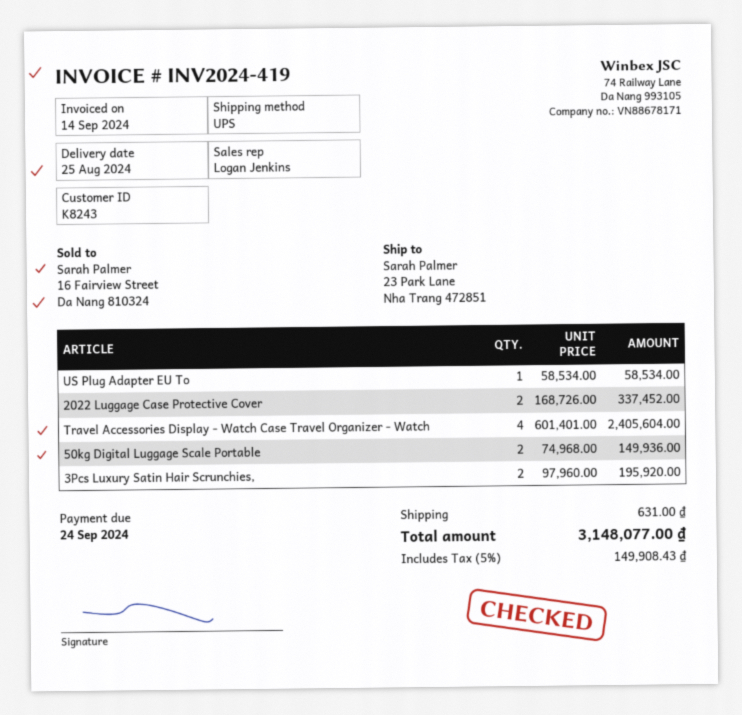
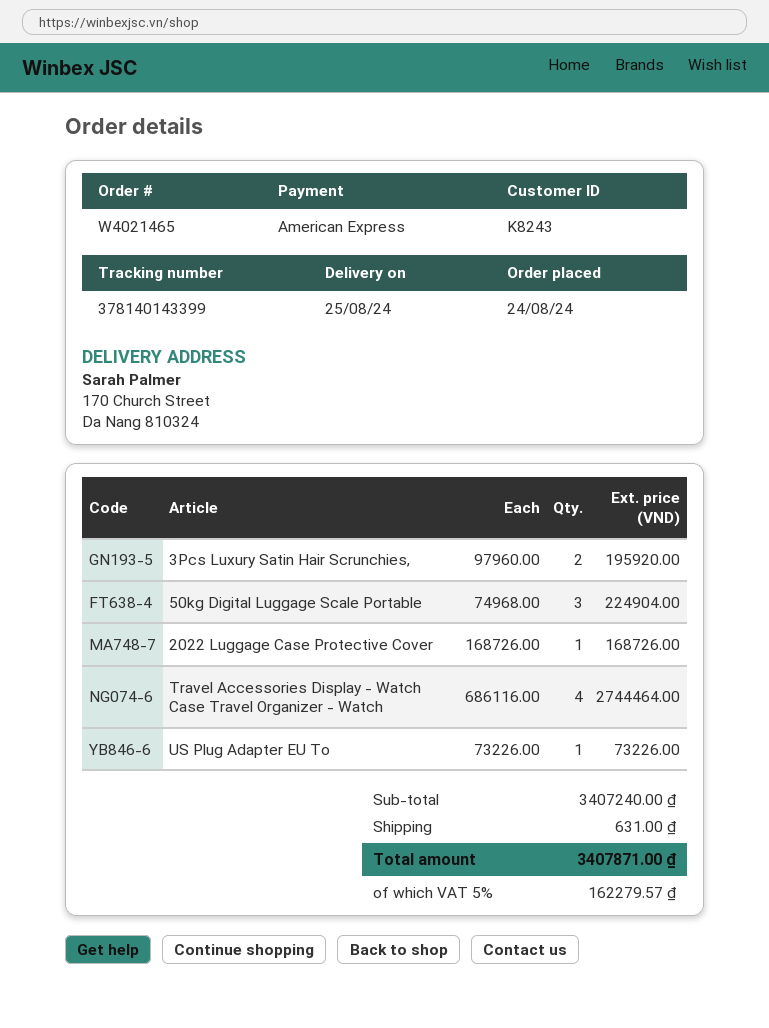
ship to: 23 Park Lane, Nha Trang 472851 -> 170 Church Street, Da Nang 810324
US Plug Adapter EU To: 1 x 58534.00 = 58534.00 -> 1 x 73226.00 = 73226.00
2022 Luggage Case Protective Cover: 2 x 168726.00 = 337452.00 -> 1 x 168726.00 = 168726.00
Travel Accessories Display - Watch Case Travel Organizer - Watch: 4 x 601401.00 = 2405604.00 -> 4 x 686116.00 = 2744464.00
50kg Digital Luggage Scale Portable: 2 x 74968.00 = 149936.00 -> 3 x 74968.00 = 224904.00
tax: 5% = 149908.43 -> 5% = 162279.57
total: 3148077.00 -> 3407871.00

